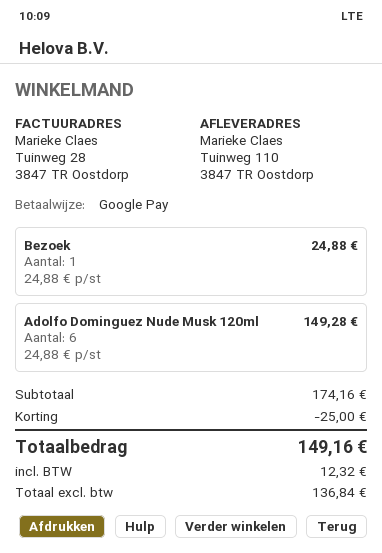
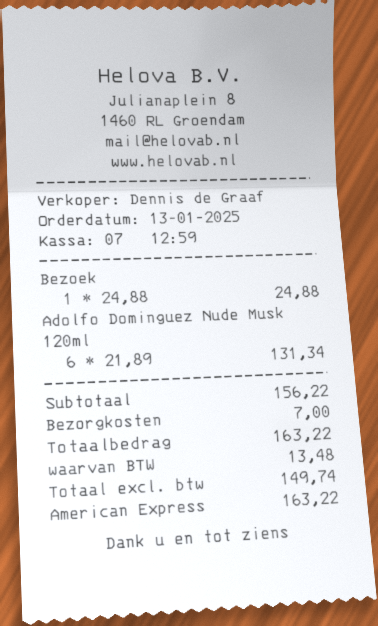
payment method: Google Pay -> American Express
Adolfo Dominguez Nude Musk 120ml: 6 x 24.88 = 149.28 -> 6 x 21.89 = 131.34
subtotal: 174.16 -> 156.22
discount: 25.00 -> none
shipping: none -> 7.00
net: 136.84 -> 149.74
tax: 12.32 -> 13.48
total: 149.16 -> 163.22

